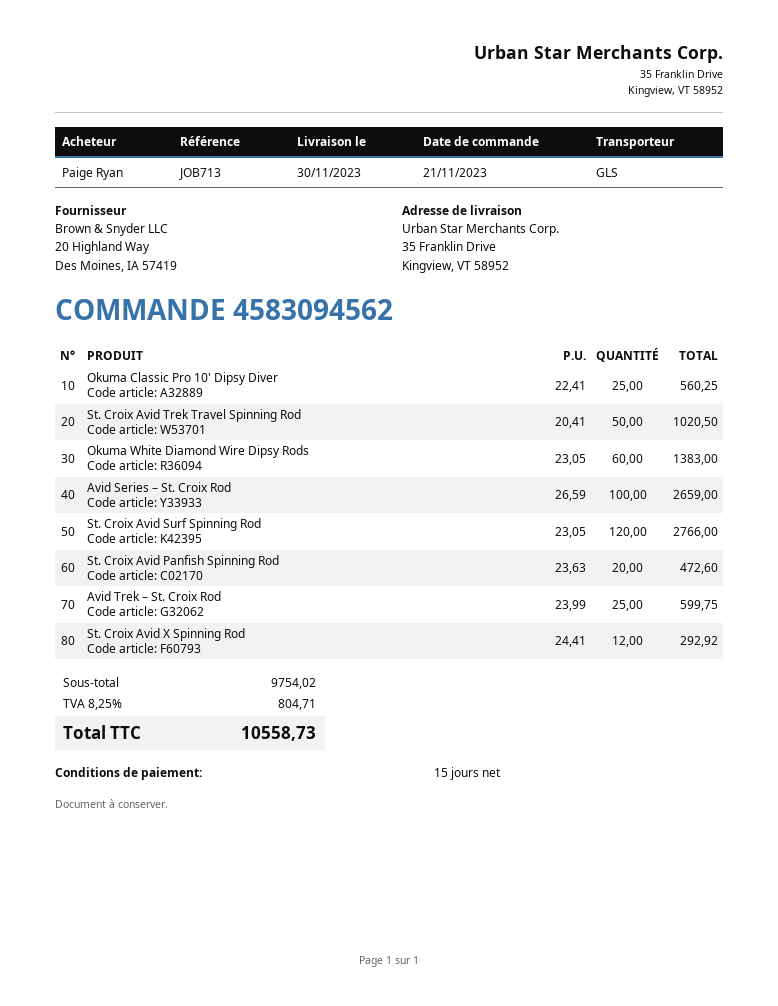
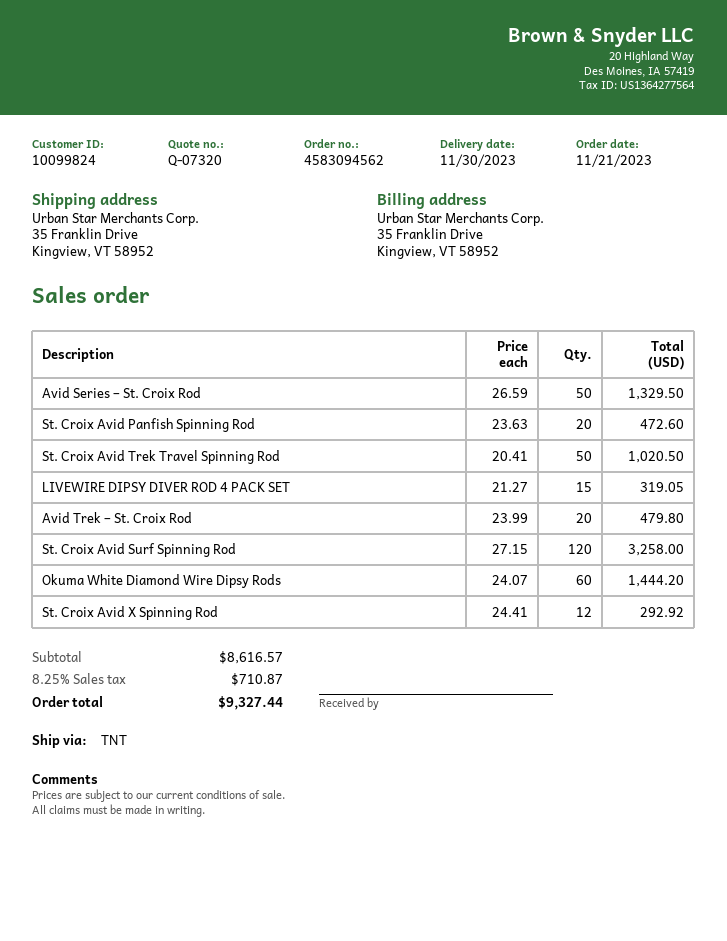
shipping method: GLS -> TNT
Okuma Classic Pro 10' Dipsy Diver: 25 x 22.41 = 560.25 -> none
Okuma White Diamond Wire Dipsy Rods: 60 x 23.05 = 1383.00 -> 60 x 24.07 = 1444.20
Avid Series – St. Croix Rod: 100 x 26.59 = 2659.00 -> 50 x 26.59 = 1329.50
St. Croix Avid Surf Spinning Rod: 120 x 23.05 = 2766.00 -> 120 x 27.15 = 3258.00
Avid Trek – St. Croix Rod: 25 x 23.99 = 599.75 -> 20 x 23.99 = 479.80
LIVEWIRE DIPSY DIVER ROD 4 PACK SET: none -> 15 x 21.27 = 319.05
subtotal: 9754.02 -> 8616.57
tax: 8.25% = 804.71 -> 8.25% = 710.87
total: 10558.73 -> 9327.44

